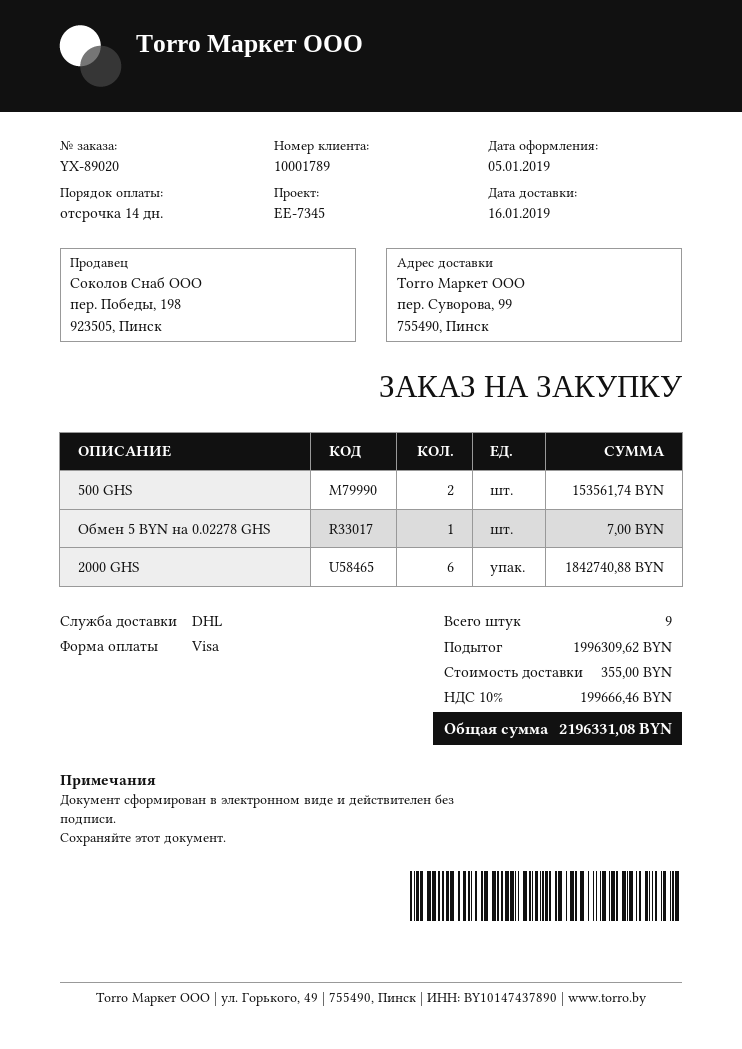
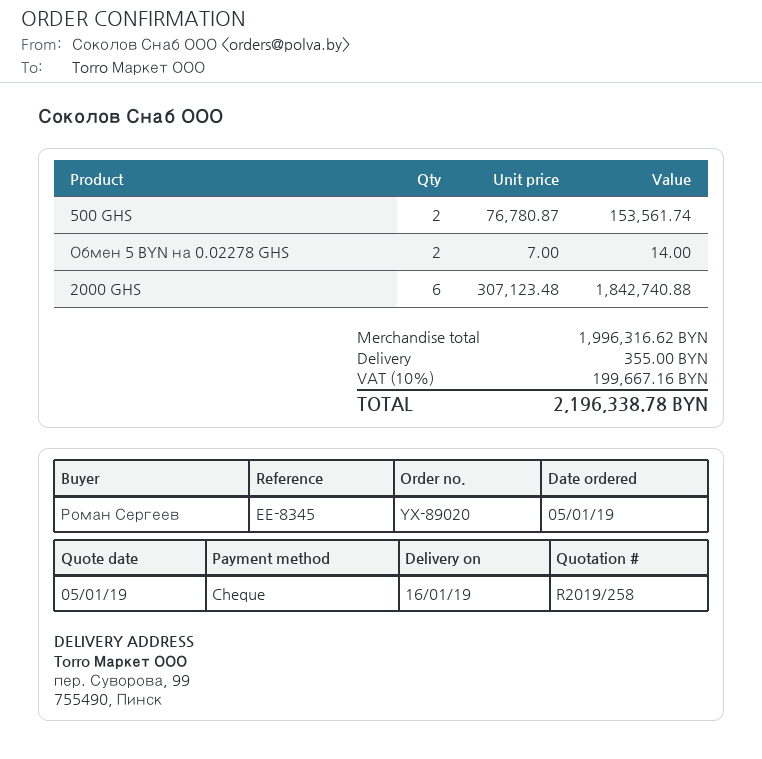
reference: EE-7345 -> EE-8345
payment method: Visa -> cheque
Обмен 5 BYN на 0.02278 GHS: 1 for 7.00 -> 2 for 14.00
subtotal: 1996309.62 -> 1996316.62
tax: 10% = 199666.46 -> 10% = 199667.16
total: 2196331.08 -> 2196338.78

